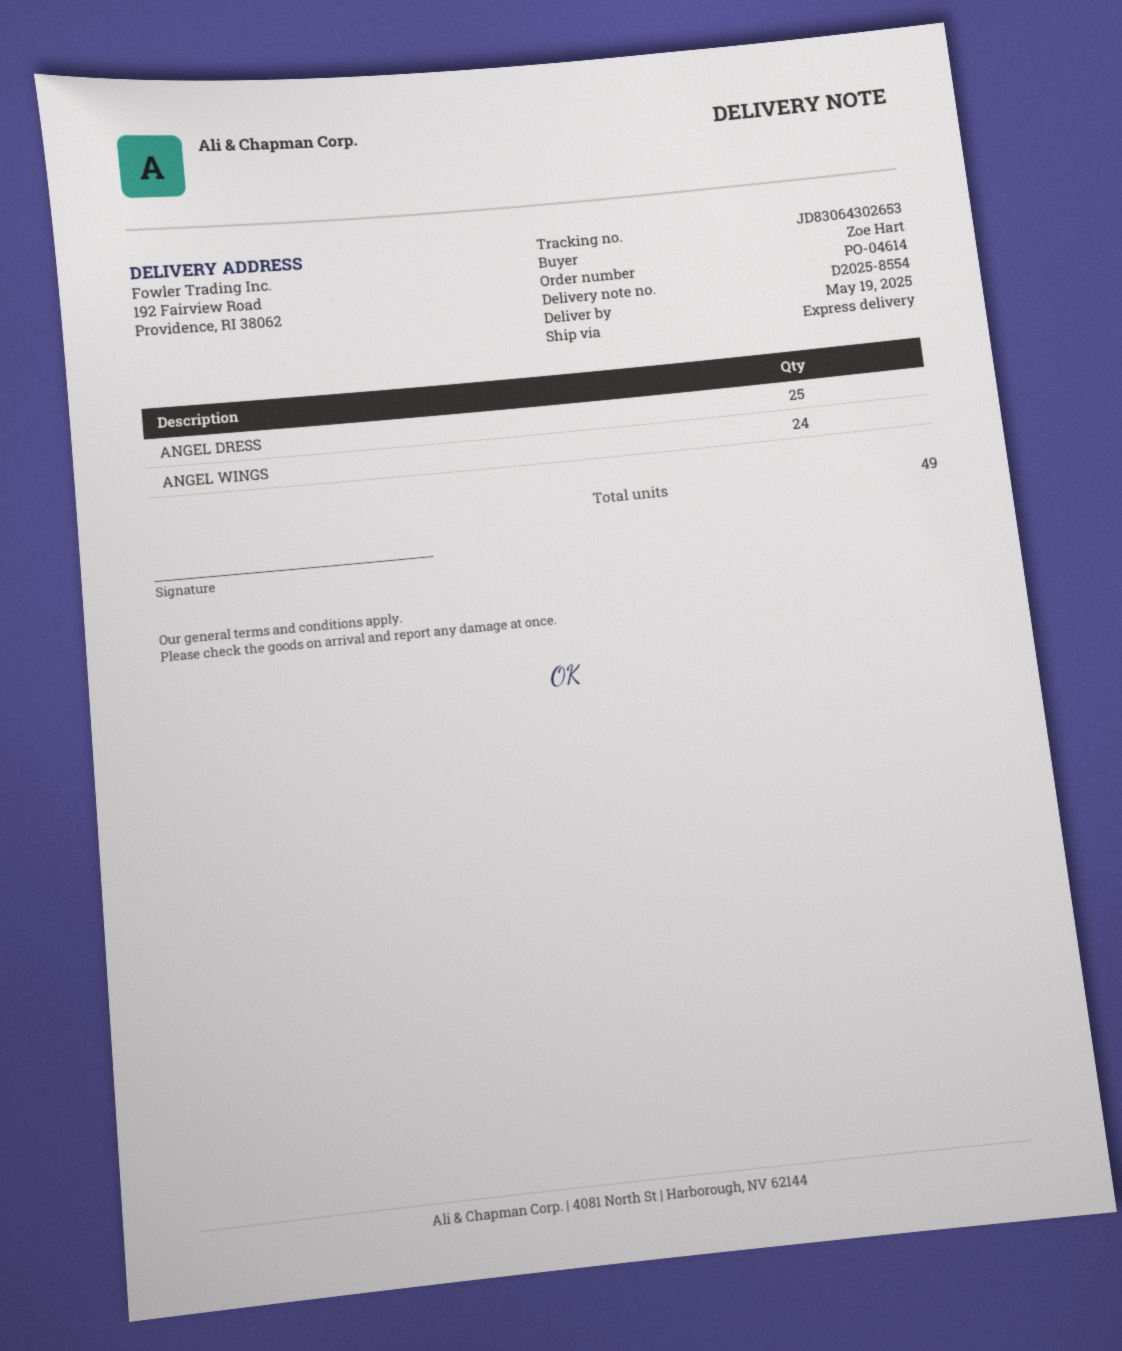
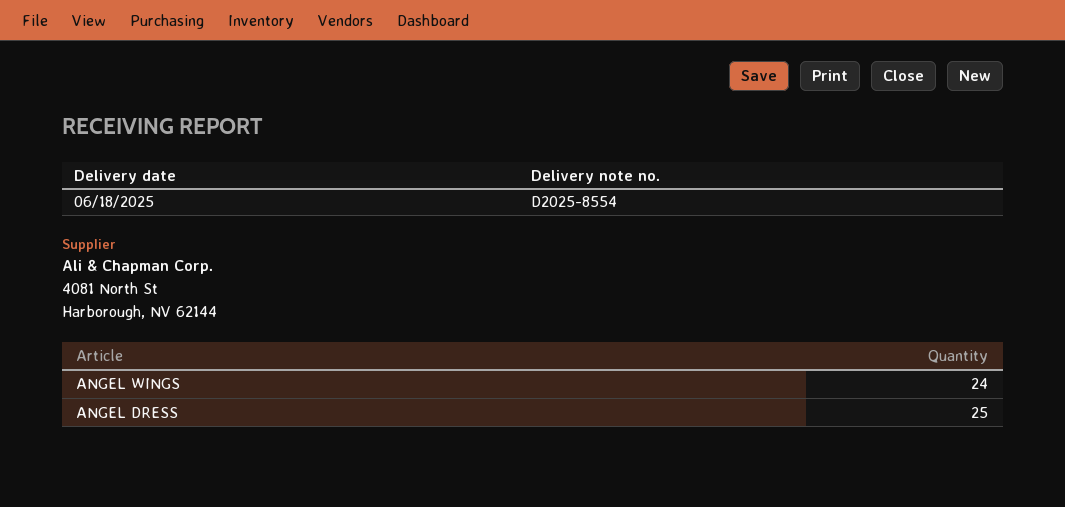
delivery date: 2025-05-19 -> 2025-06-18

